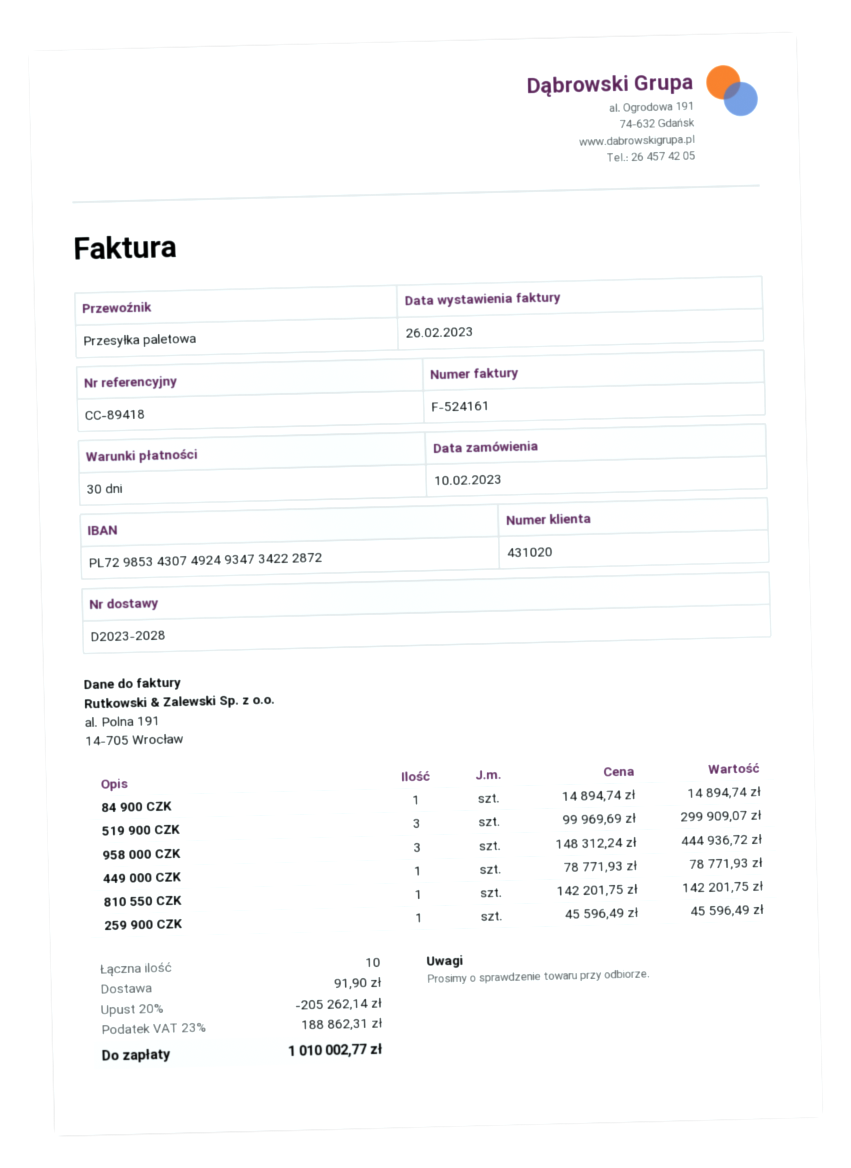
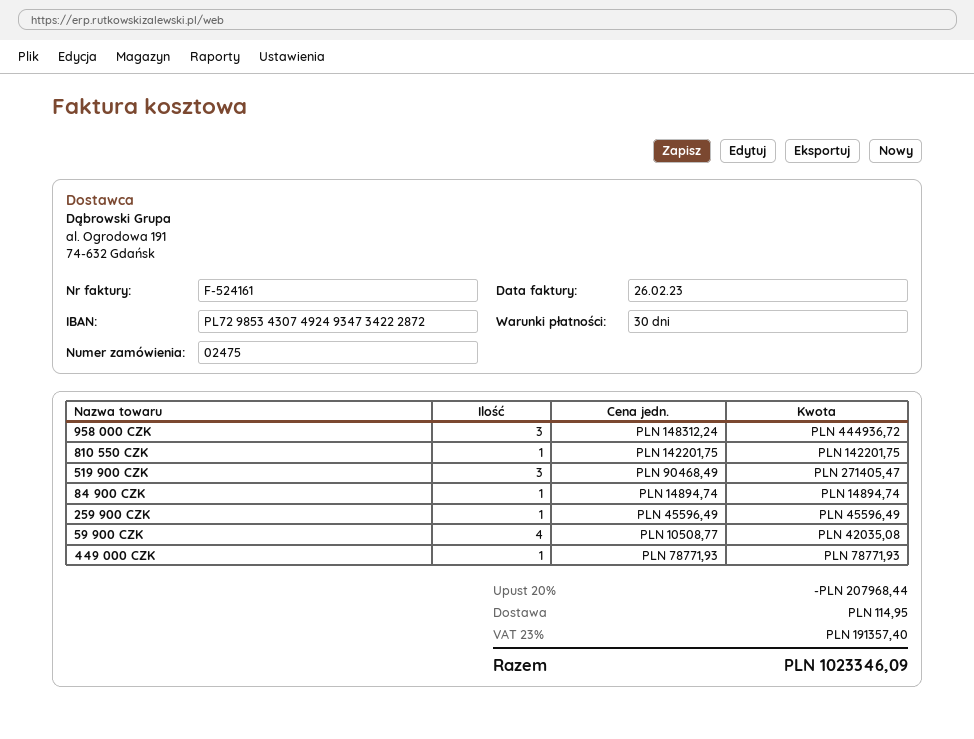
519 900 CZK: 3 x 99969.69 = 299909.07 -> 3 x 90468.49 = 271405.47
59 900 CZK: none -> 4 x 10508.77 = 42035.08
discount: 20% = 205262.14 -> 20% = 207968.44
shipping: 91.90 -> 114.95
tax: 23% = 188862.31 -> 23% = 191357.40
total: 1010002.77 -> 1023346.09

